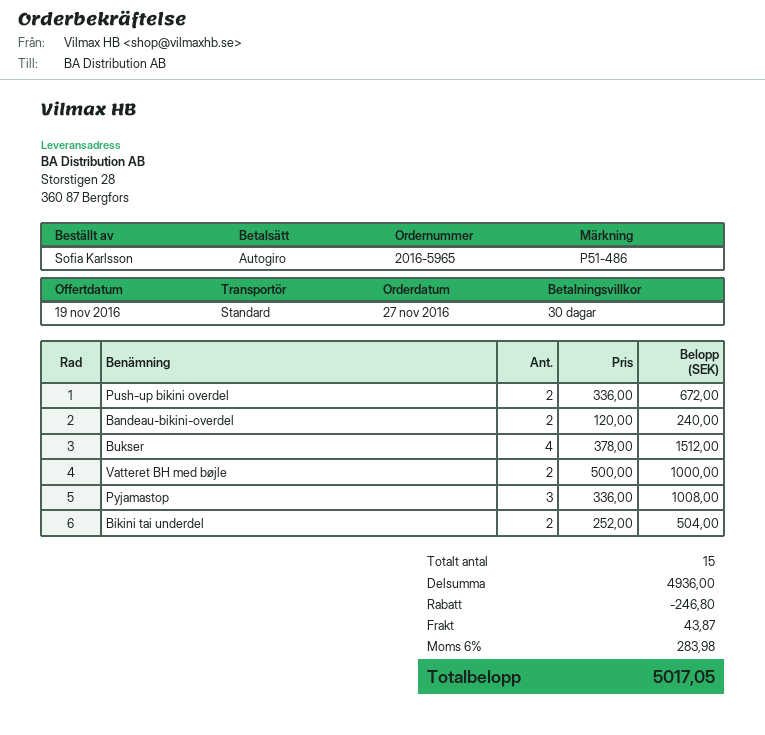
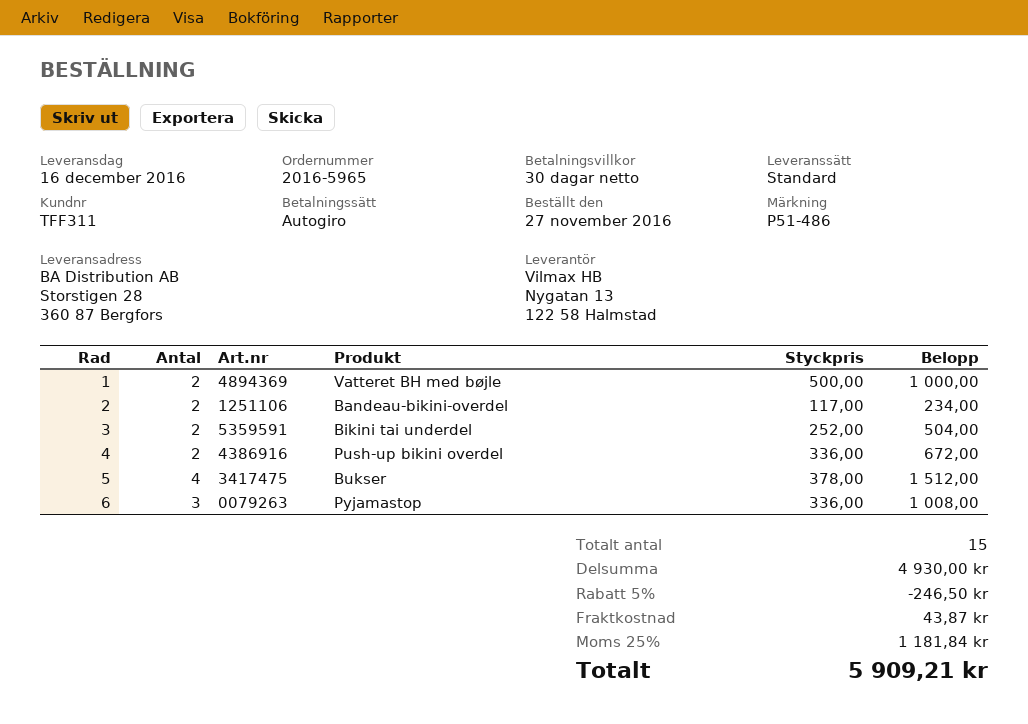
Bandeau-bikini-overdel: 2 x 120.00 = 240.00 -> 2 x 117.00 = 234.00
subtotal: 4936.00 -> 4930.00
discount: 246.80 -> 246.50
tax: 6% = 283.98 -> 25% = 1181.84
total: 5017.05 -> 5909.21

